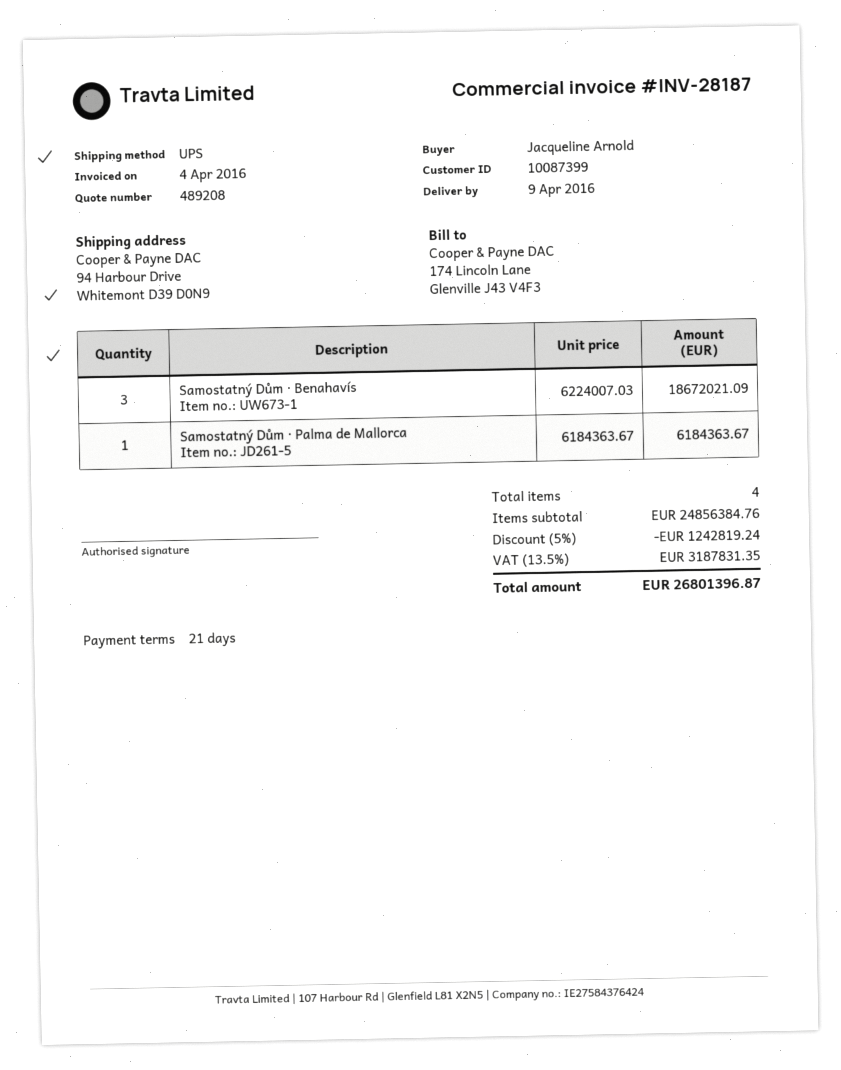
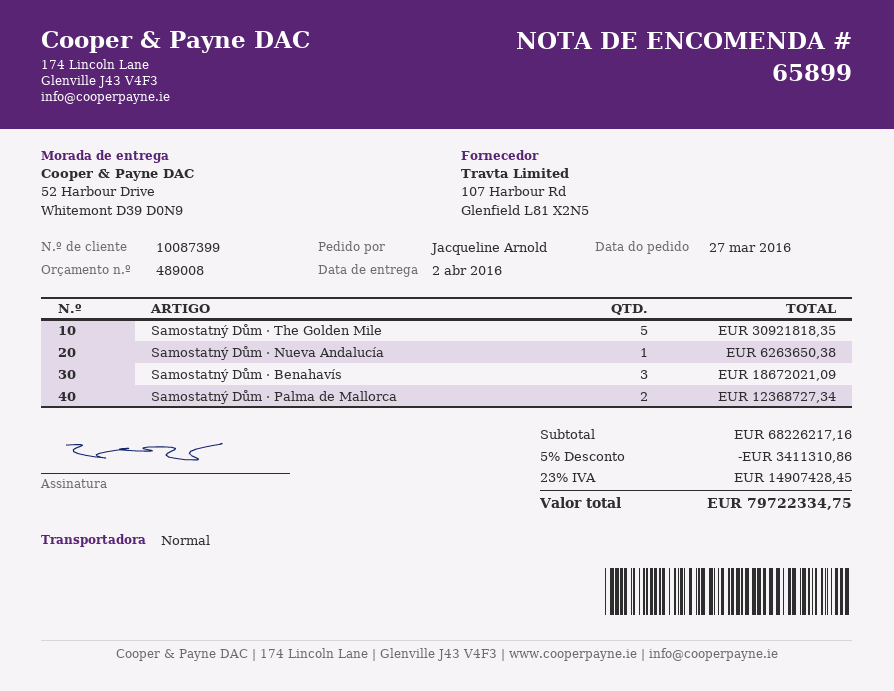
quote number: 489208 -> 489008
delivery date: 2016-04-09 -> 2016-04-02
shipping method: UPS -> standard
ship to: 94 Harbour Drive, Whitemont D39 D0N9 -> 52 Harbour Drive, Whitemont D39 D0N9
Samostatný Dům · Palma de Mallorca: 1 for 6184363.67 -> 2 for 12368727.34
Samostatný Dům · The Golden Mile: none -> 5 for 30921818.35
Samostatný Dům · Nueva Andalucía: none -> 1 for 6263650.38
subtotal: 24856384.76 -> 68226217.16
discount: 5% = 1242819.24 -> 5% = 3411310.86
tax: 13.5% = 3187831.35 -> 23% = 14907428.45
total: 26801396.87 -> 79722334.75

